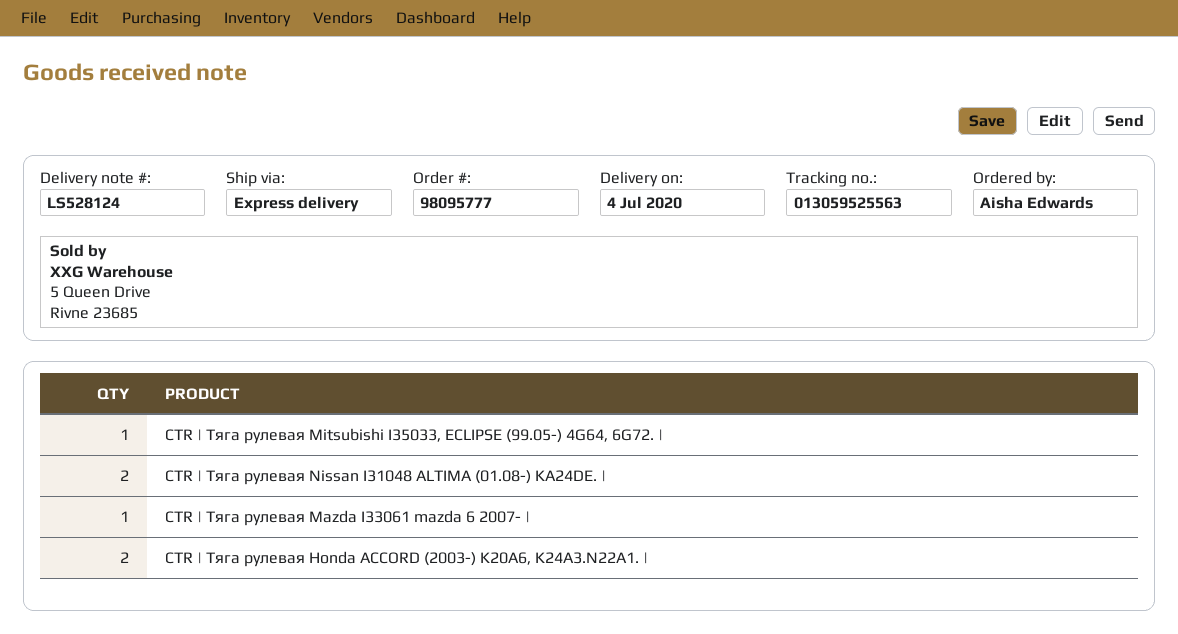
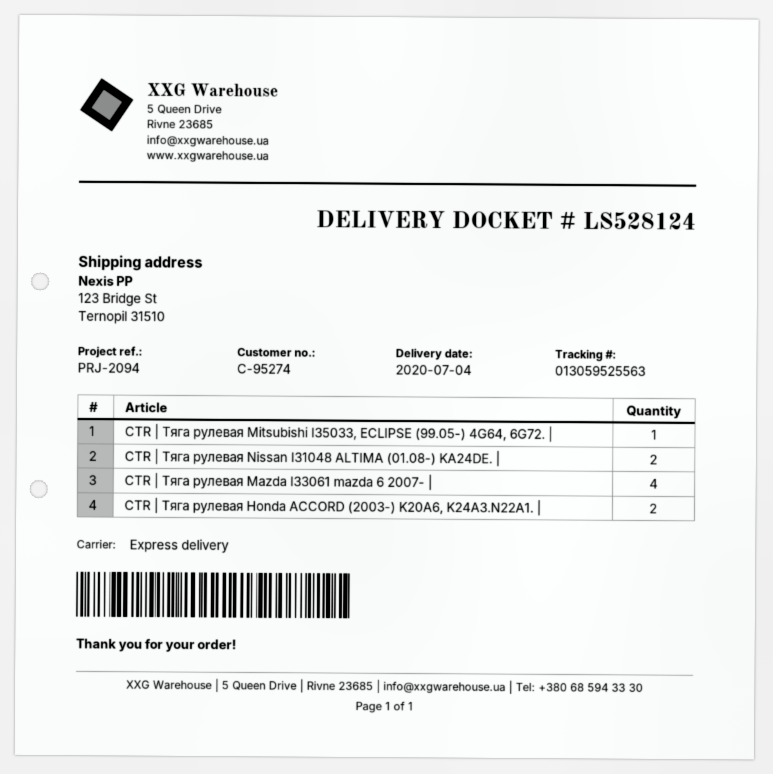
CTR | Тяга рулевая Mazda I33061 mazda 6 2007- |: 1 -> 4

